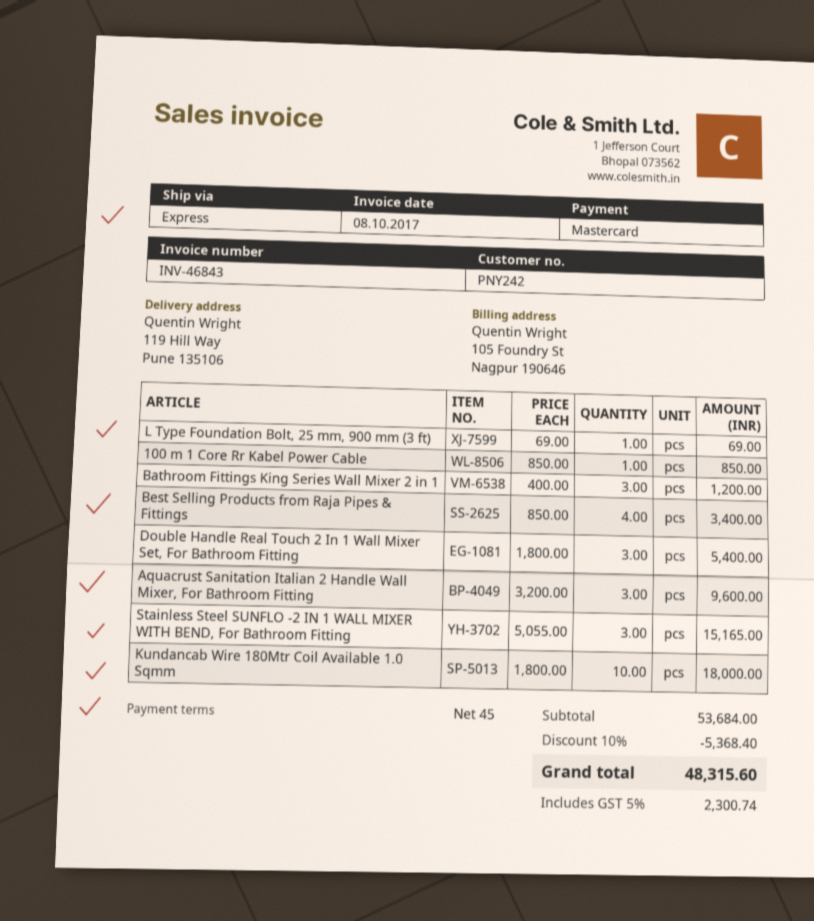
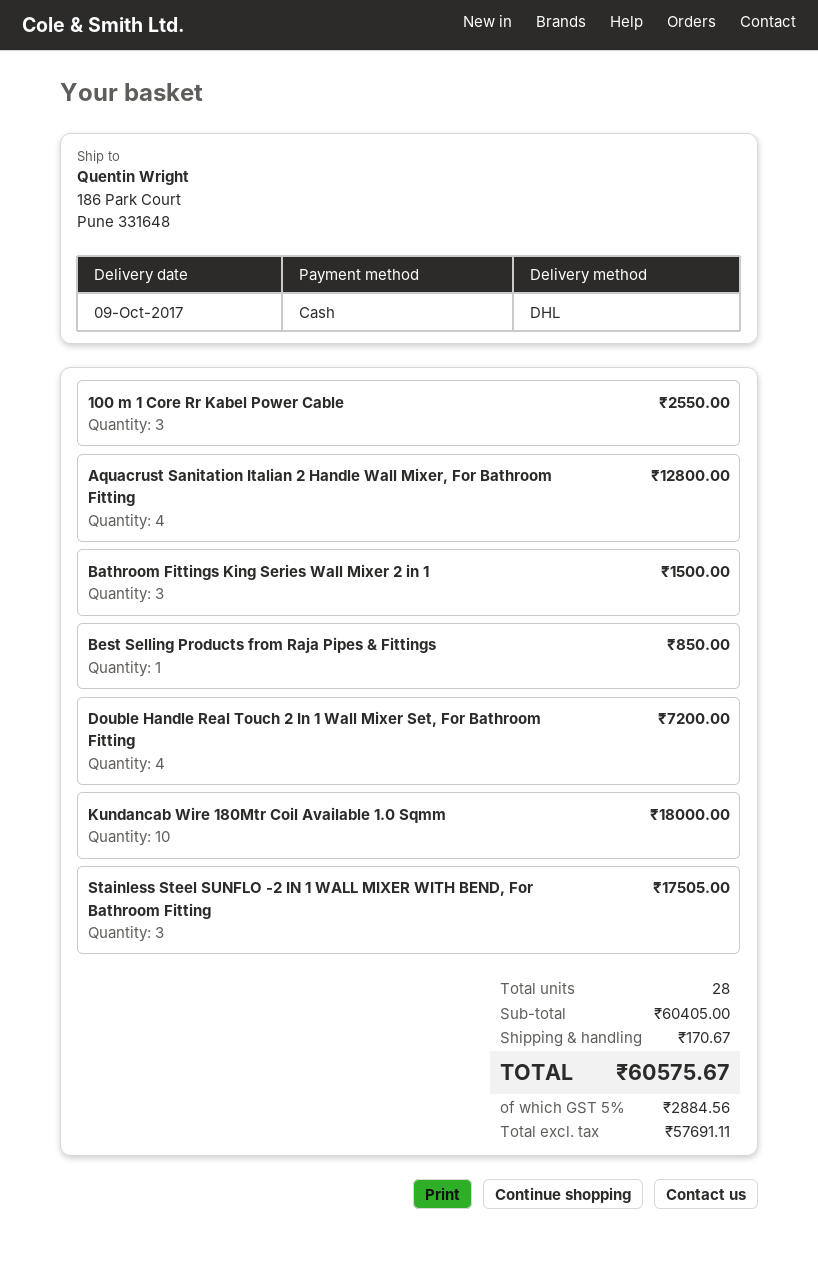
payment method: Mastercard -> cash
shipping method: express -> DHL
ship to: 119 Hill Way, Pune 135106 -> 186 Park Court, Pune 331648
L Type Foundation Bolt, 25 mm, 900 mm (3 ft): 1 for 69.00 -> none
100 m 1 Core Rr Kabel Power Cable: 1 for 850.00 -> 3 for 2550.00
Bathroom Fittings King Series Wall Mixer 2 in 1: 3 for 1200.00 -> 3 for 1500.00
Best Selling Products from Raja Pipes & Fittings: 4 for 3400.00 -> 1 for 850.00
Double Handle Real Touch 2 In 1 Wall Mixer Set, For Bathroom Fitting: 3 for 5400.00 -> 4 for 7200.00
Aquacrust Sanitation Italian 2 Handle Wall Mixer, For Bathroom Fitting: 3 for 9600.00 -> 4 for 12800.00
Stainless Steel SUNFLO -2 IN 1 WALL MIXER WITH BEND, For Bathroom Fitting: 3 for 15165.00 -> 3 for 17505.00
subtotal: 53684.00 -> 60405.00
discount: 10% = 5368.40 -> none
shipping: none -> 170.67
tax: 5% = 2300.74 -> 5% = 2884.56
total: 48315.60 -> 60575.67

